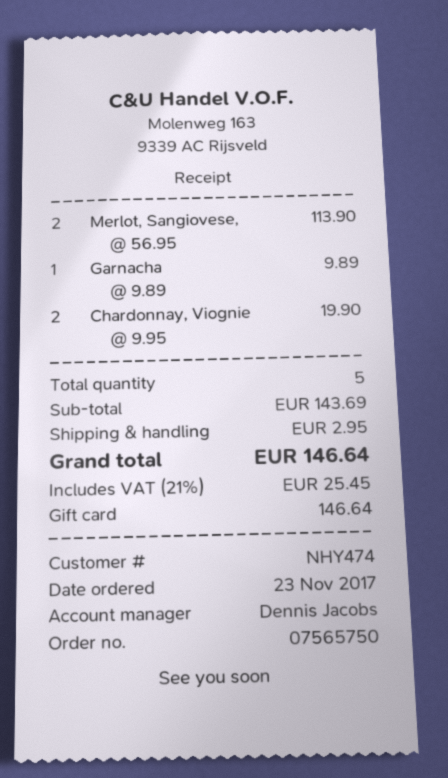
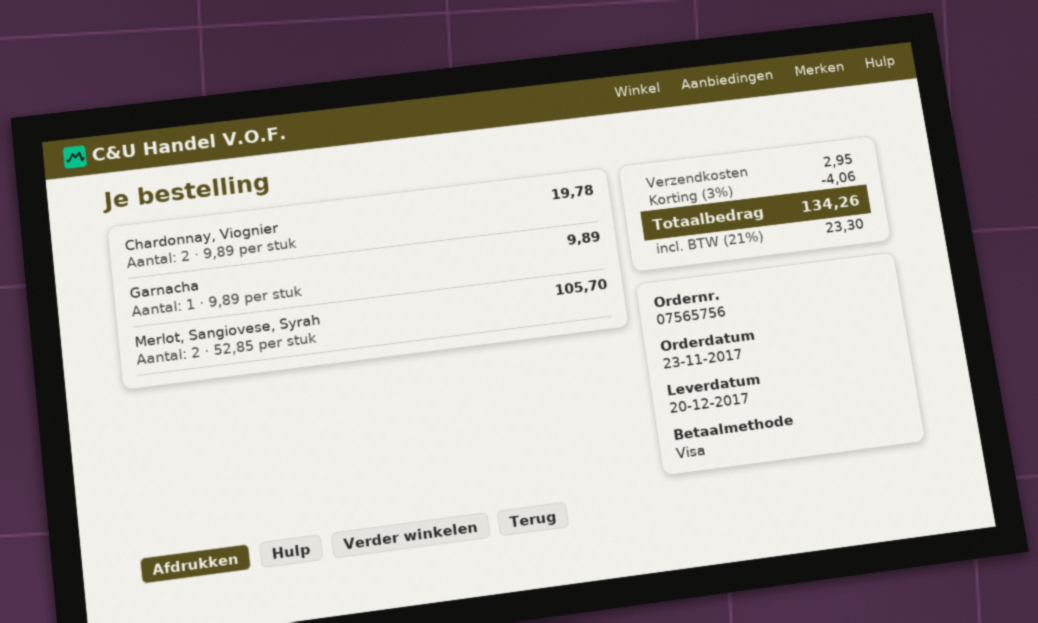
order number: 07565750 -> 07565756
payment method: gift card -> Visa
Merlot, Sangiovese,: 2 x 56.95 = 113.90 -> 2 x 52.85 = 105.70
Chardonnay, Viognie: 2 x 9.95 = 19.90 -> 2 x 9.89 = 19.78
discount: none -> 3% = 4.06
tax: 21% = 25.45 -> 21% = 23.30
total: 146.64 -> 134.26

